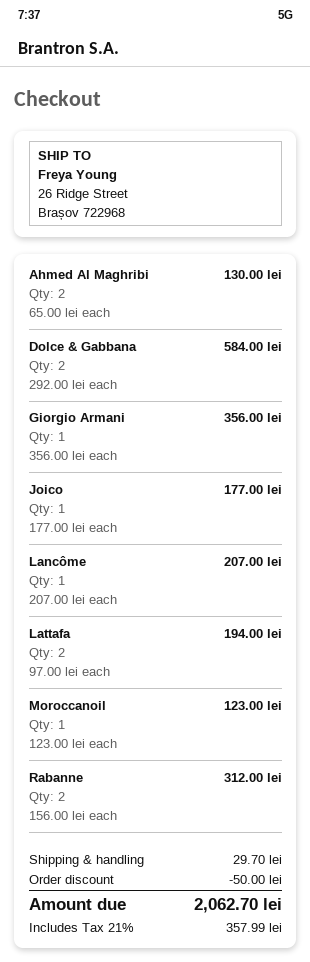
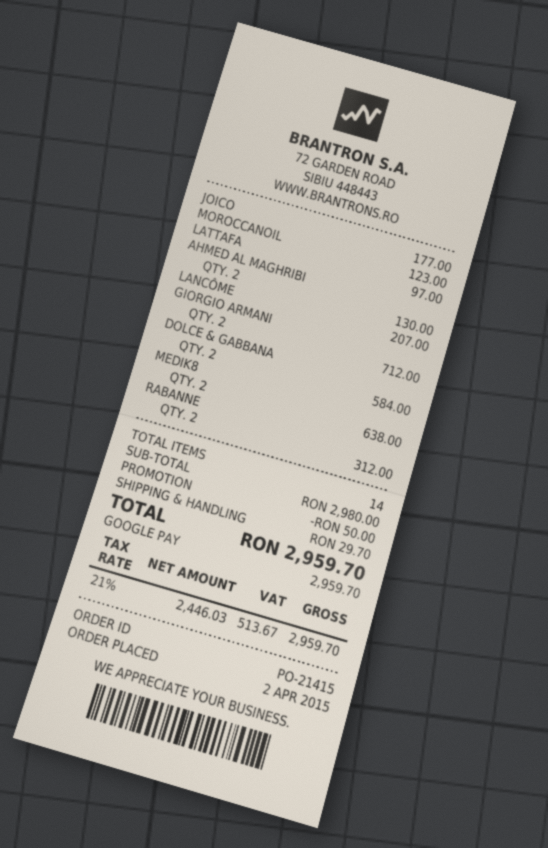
Giorgio Armani: 1 for 356.00 -> 2 for 712.00
Lattafa: 2 for 194.00 -> 1 for 97.00
MEDIK8: none -> 2 for 638.00
tax: 21% = 357.99 -> 21% = 513.67
total: 2062.70 -> 2959.70

